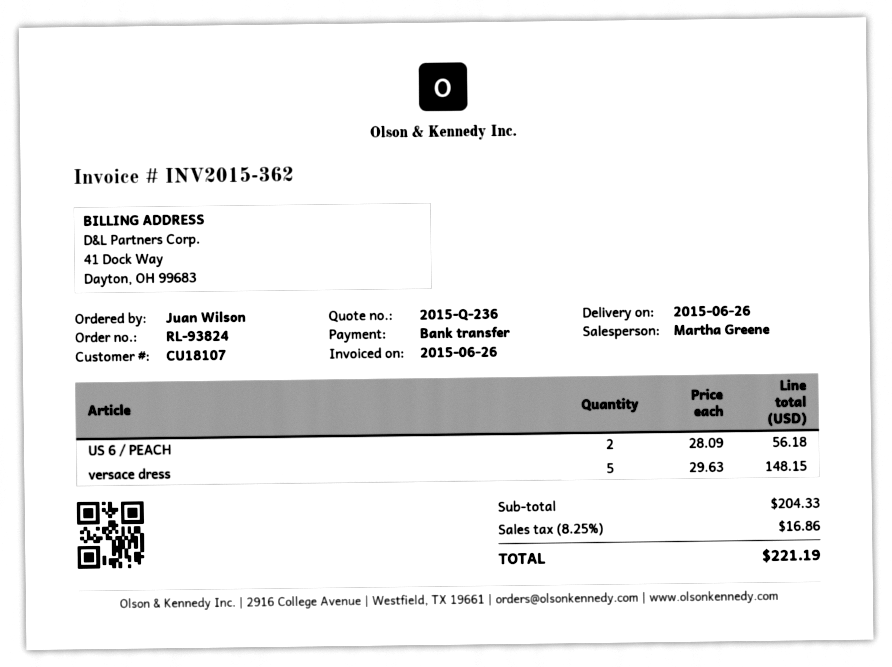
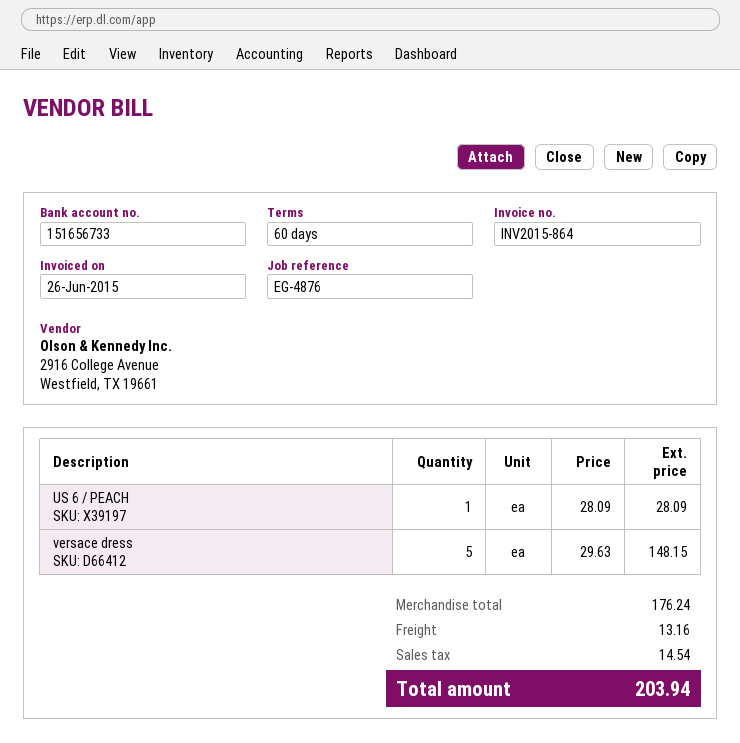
invoice number: INV2015-362 -> INV2015-864
US 6 / PEACH: 2 x 28.09 = 56.18 -> 1 x 28.09 = 28.09
subtotal: 204.33 -> 176.24
shipping: none -> 13.16
tax: 16.86 -> 14.54
total: 221.19 -> 203.94

